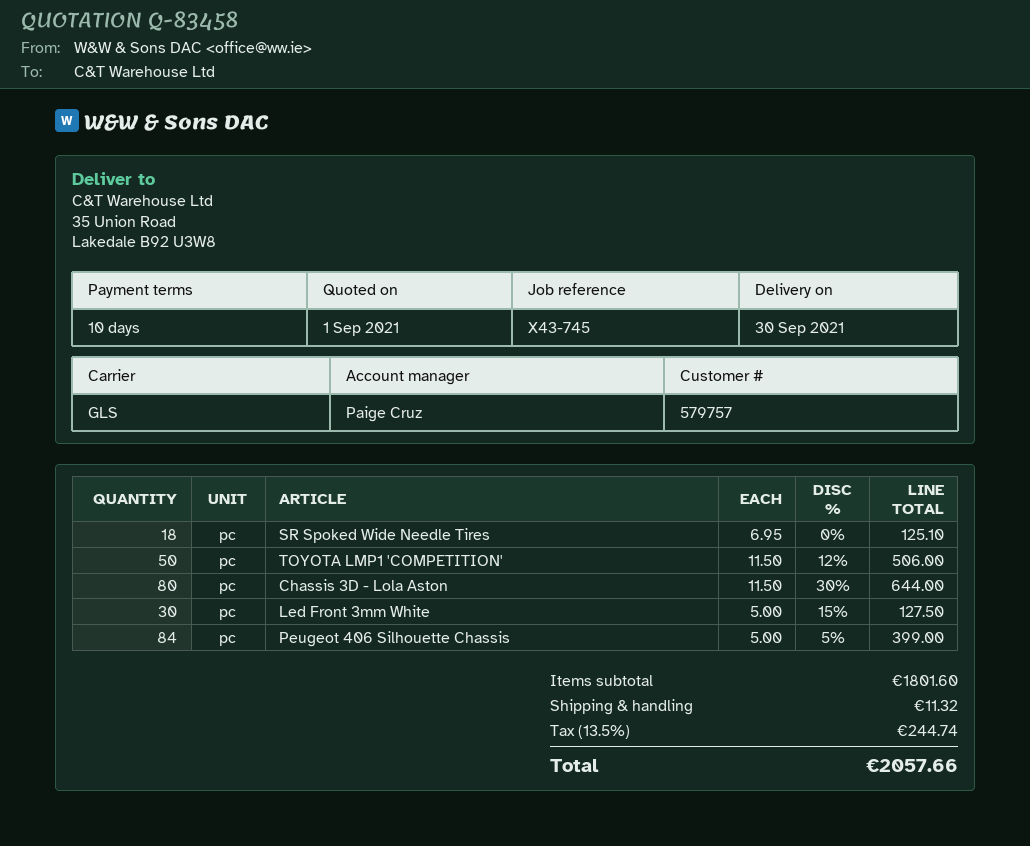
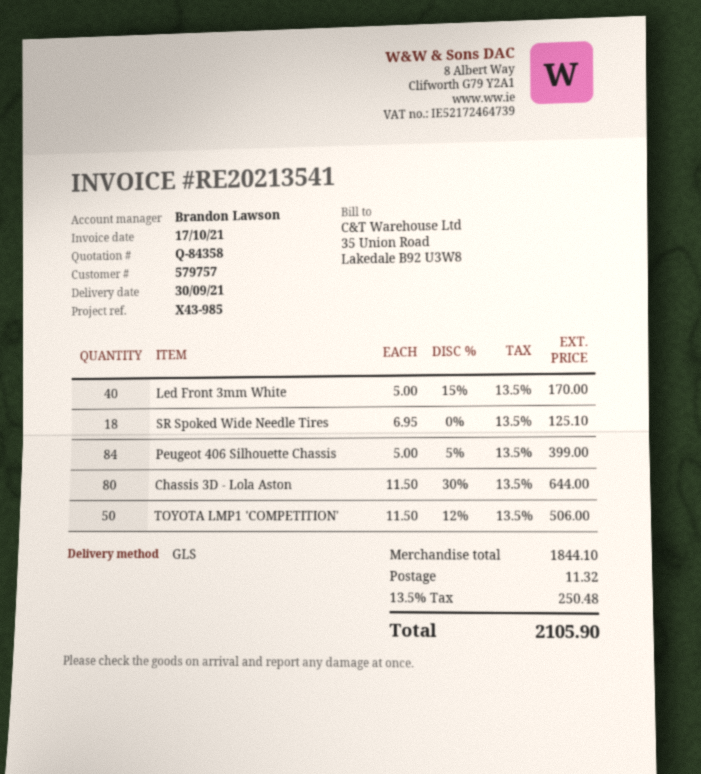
quote number: Q-83458 -> Q-84358
reference: X43-745 -> X43-985
sales rep: Paige Cruz -> Brandon Lawson
Led Front 3mm White: 30 x 5.00 - 15% = 127.50 -> 40 x 5.00 - 15% = 170.00
subtotal: 1801.60 -> 1844.10
tax: 13.5% = 244.74 -> 13.5% = 250.48
total: 2057.66 -> 2105.90

